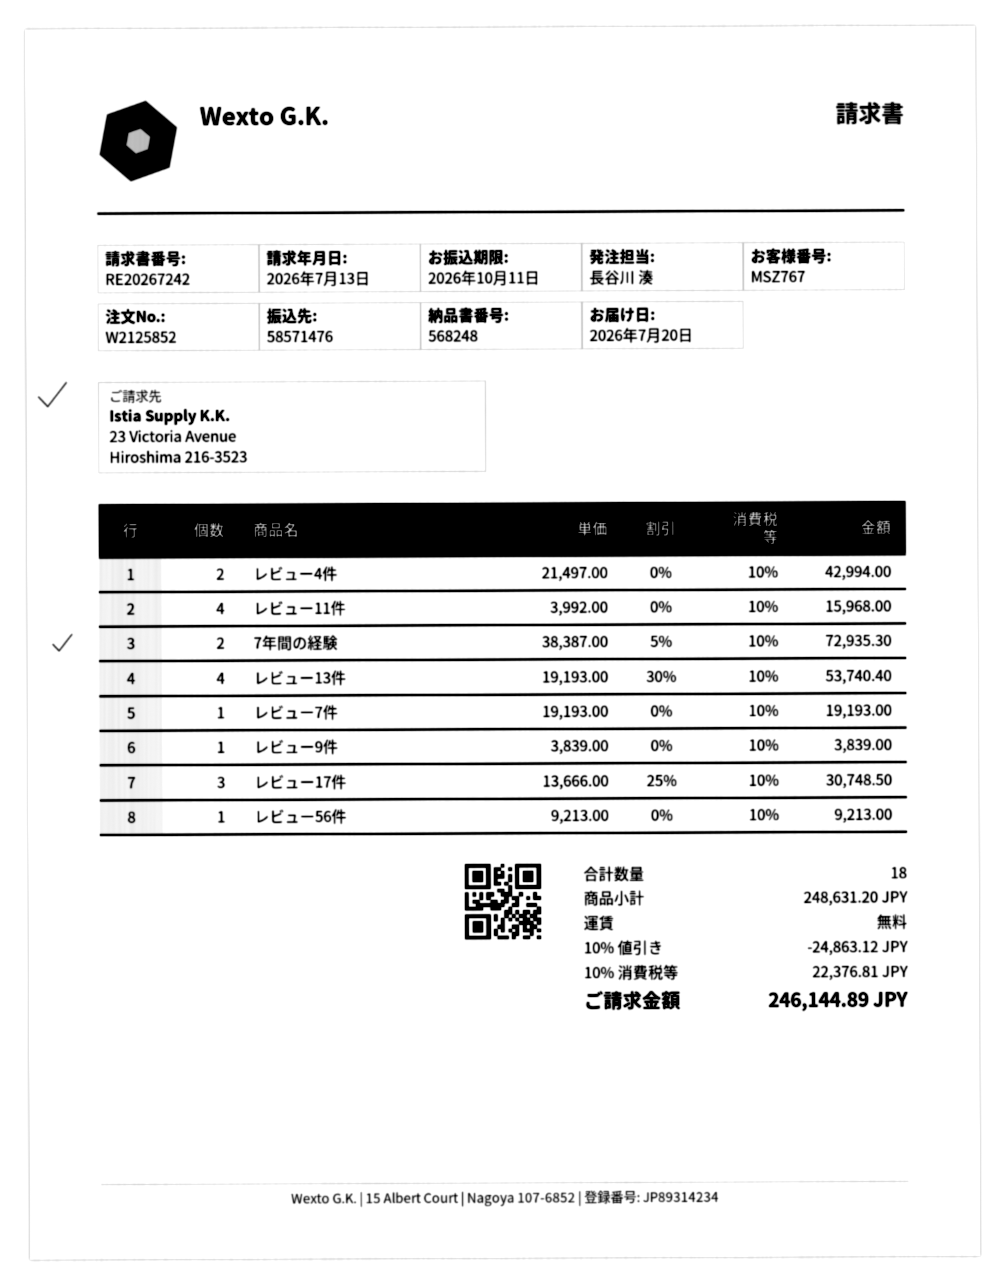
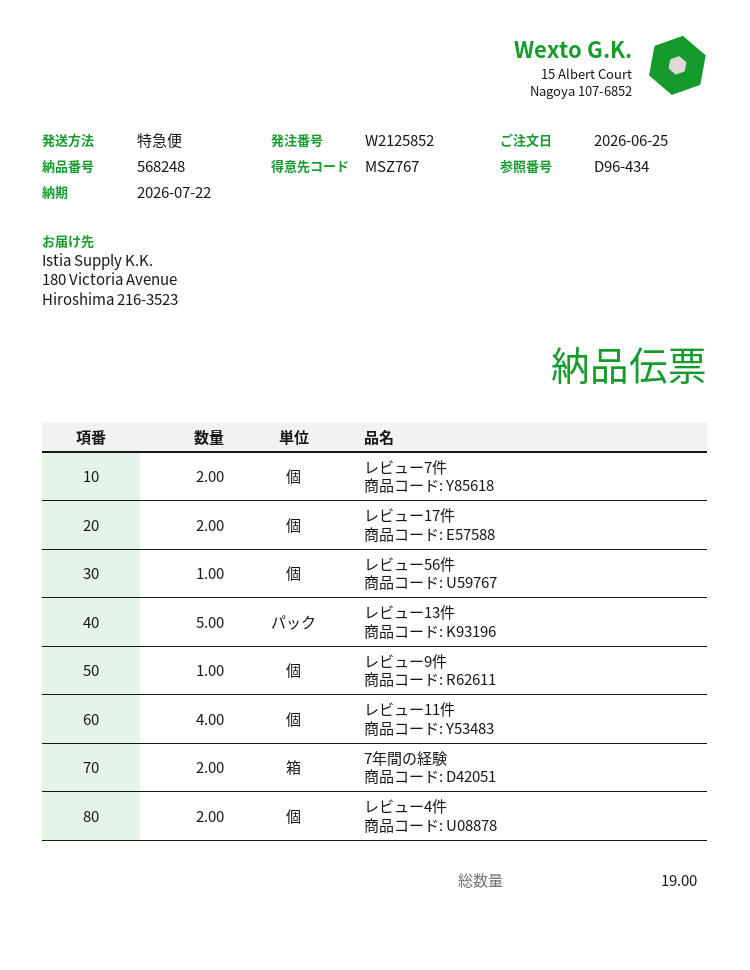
delivery date: 2026-07-20 -> 2026-07-22
レビュー13件: 4 -> 5
レビュー7件: 1 -> 2
レビュー17件: 3 -> 2
total quantity: 18 -> 19

